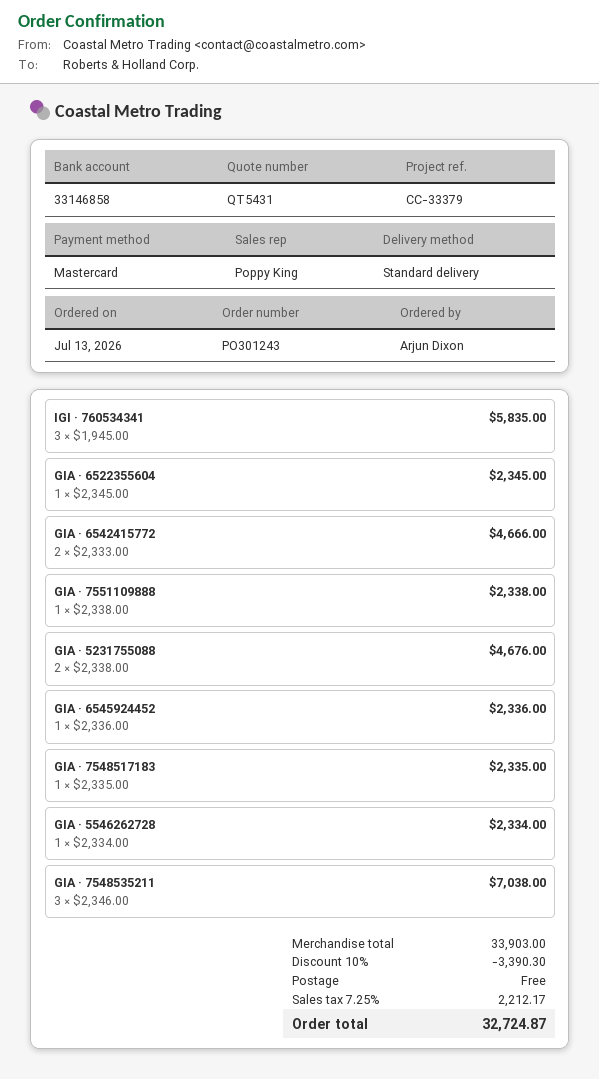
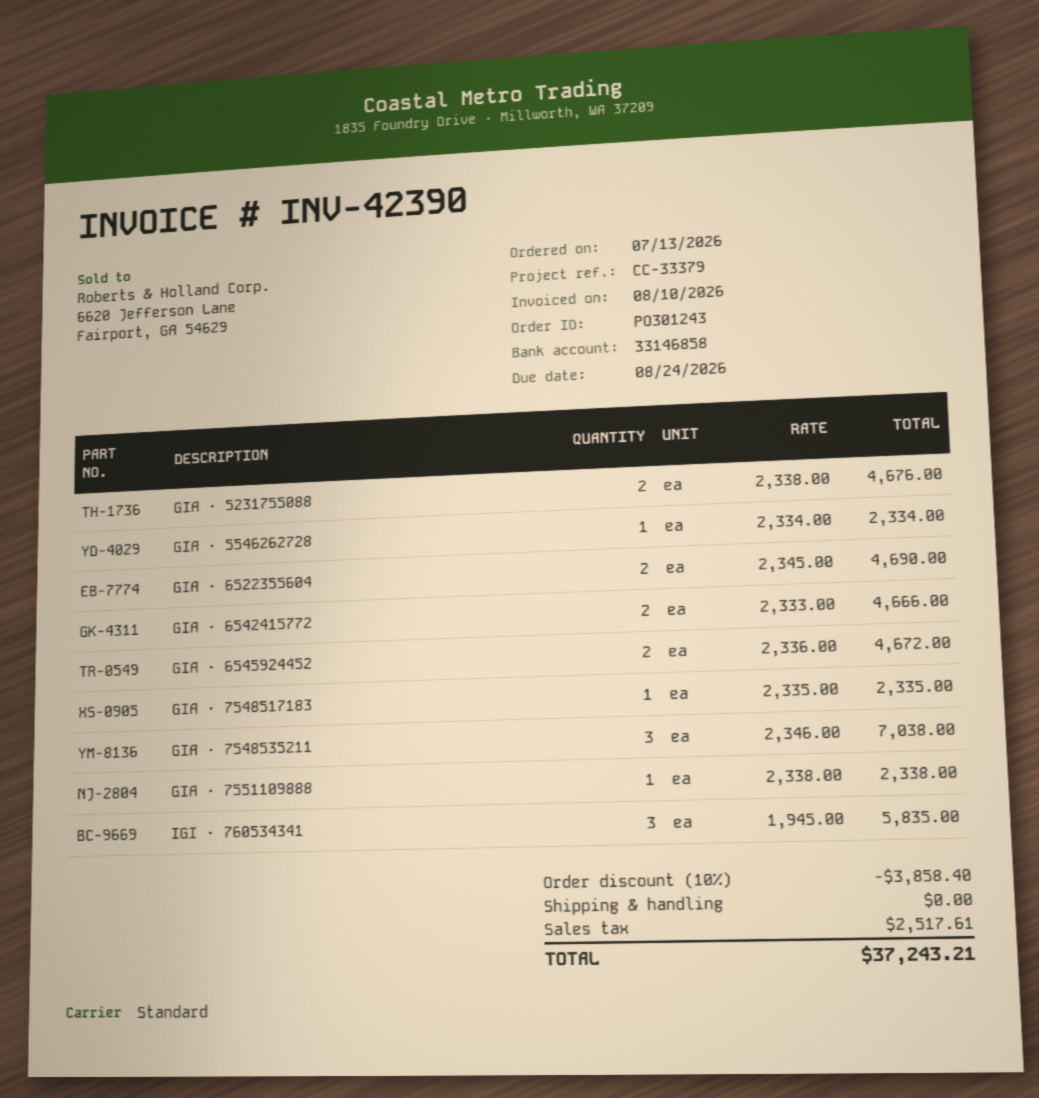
GIA · 6522355604: 1 x 2345.00 = 2345.00 -> 2 x 2345.00 = 4690.00
GIA · 6545924452: 1 x 2336.00 = 2336.00 -> 2 x 2336.00 = 4672.00
discount: 10% = 3390.30 -> 10% = 3858.40
tax: 2212.17 -> 2517.61
total: 32724.87 -> 37243.21

